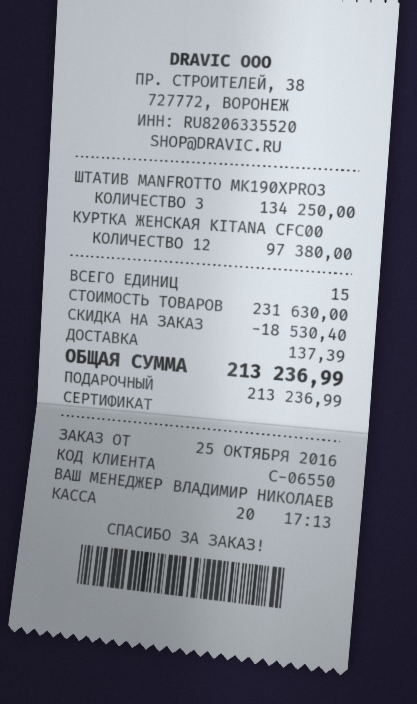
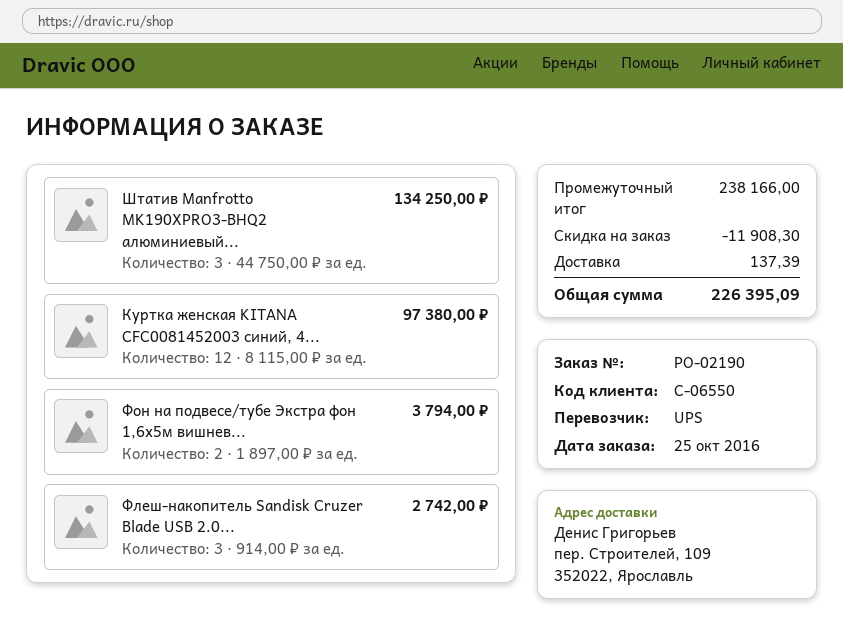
Фон на подвесе/тубе Экстра фон 1,6х5м вишнев...: none -> 2 for 3794.00
Флеш-накопитель Sandisk Cruzer Blade USB 2.0...: none -> 3 for 2742.00
subtotal: 231630.00 -> 238166.00
discount: 18530.40 -> 11908.30
total: 213236.99 -> 226395.09

